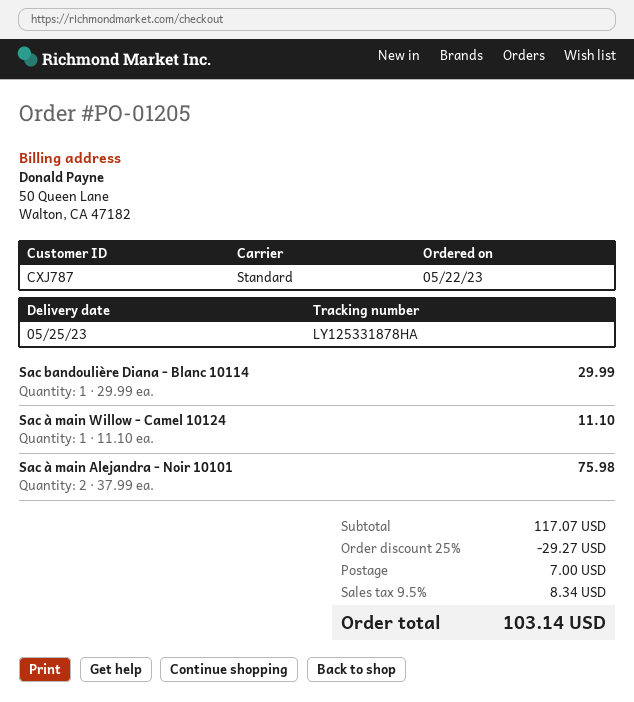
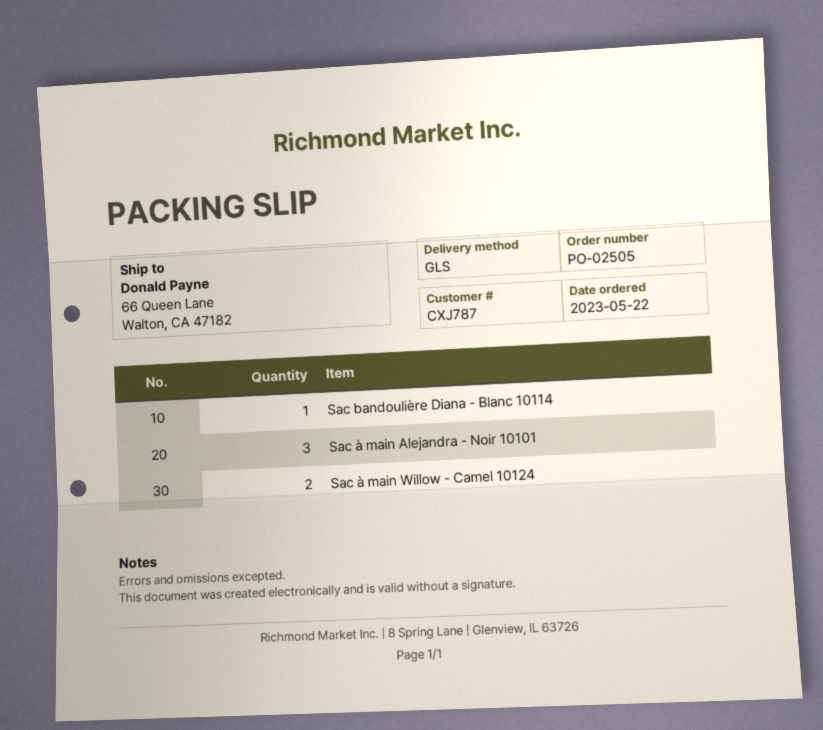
order number: PO-01205 -> PO-02505
shipping method: standard -> GLS
Sac à main Willow - Camel 10124: 1 -> 2
Sac à main Alejandra - Noir 10101: 2 -> 3

